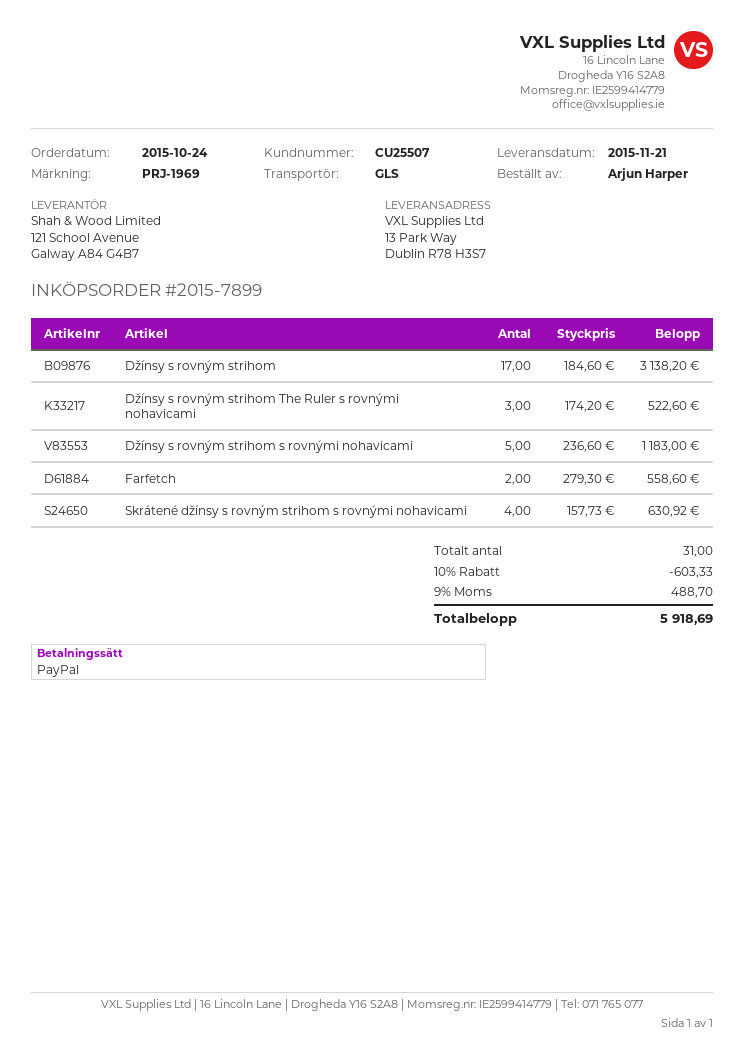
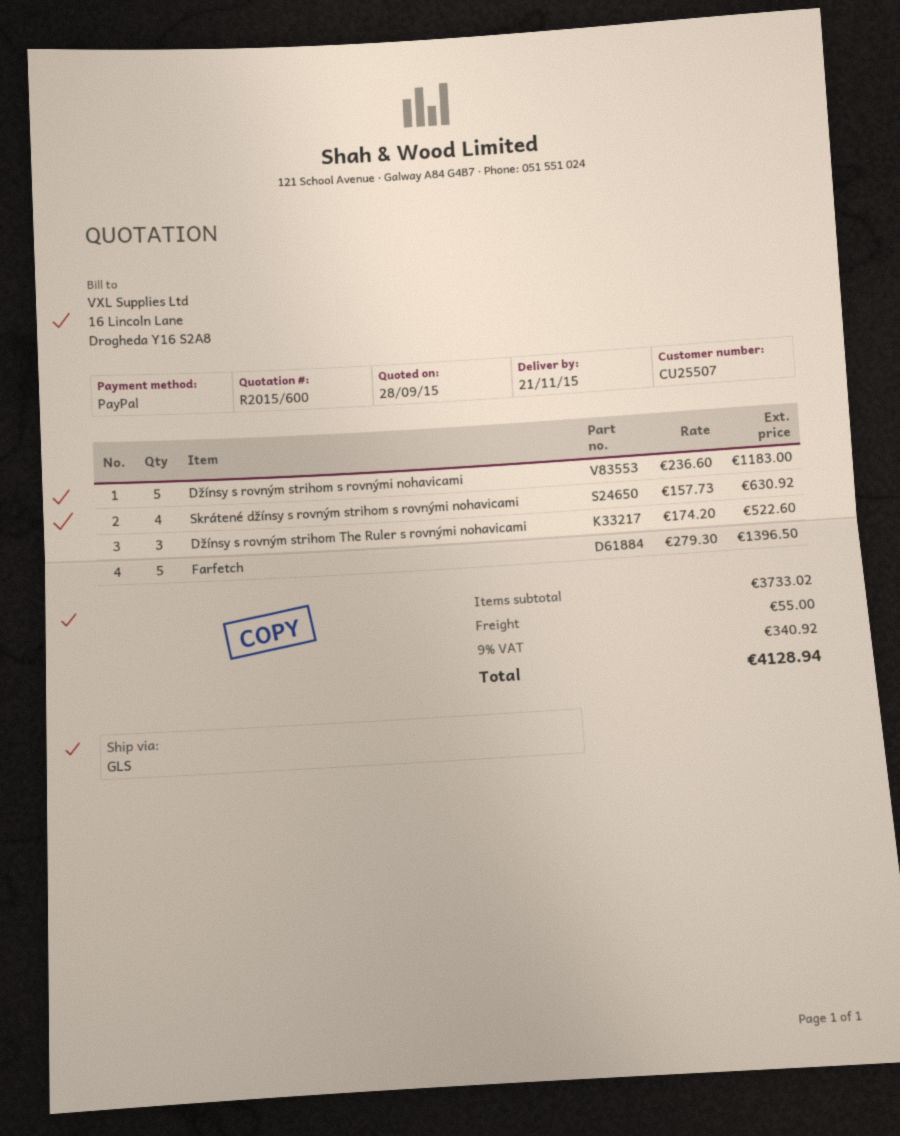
Džínsy s rovným strihom: 17 x 184.60 = 3138.20 -> none
Farfetch: 2 x 279.30 = 558.60 -> 5 x 279.30 = 1396.50
discount: 10% = 603.33 -> none
shipping: none -> 55.00
tax: 9% = 488.70 -> 9% = 340.92
total: 5918.69 -> 4128.94

